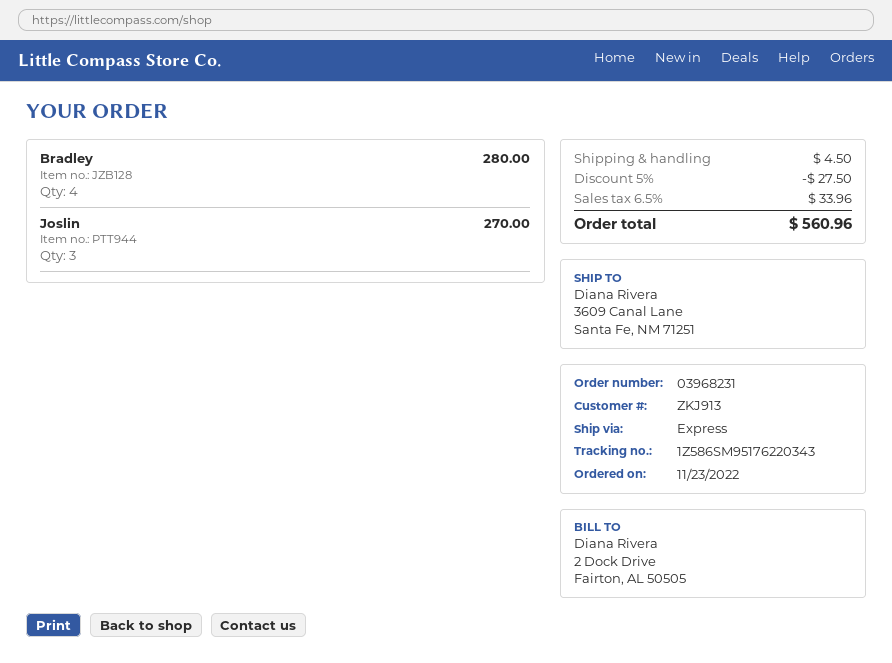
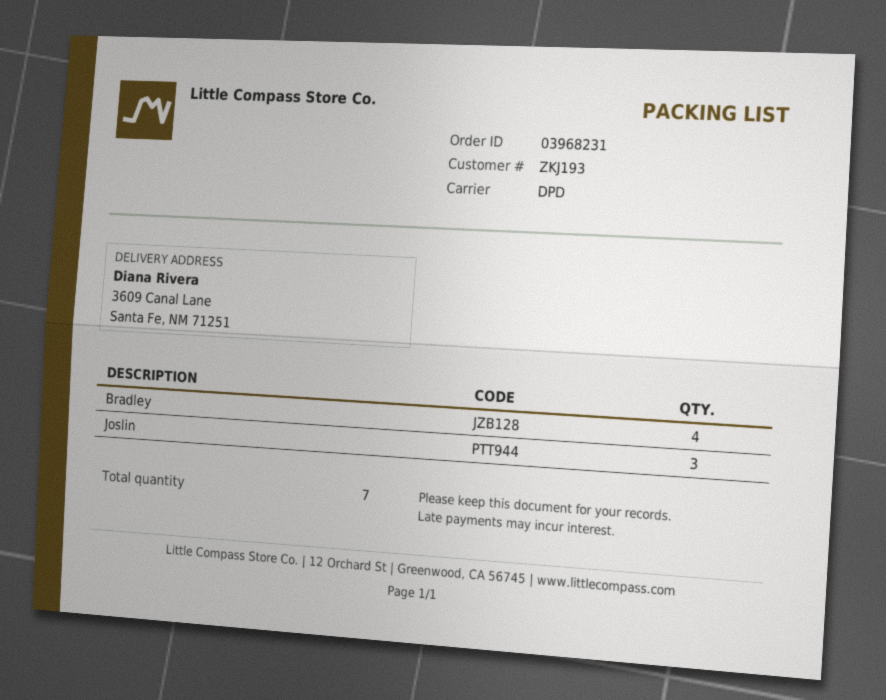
customer number: ZKJ913 -> ZKJ193
shipping method: express -> DPD

